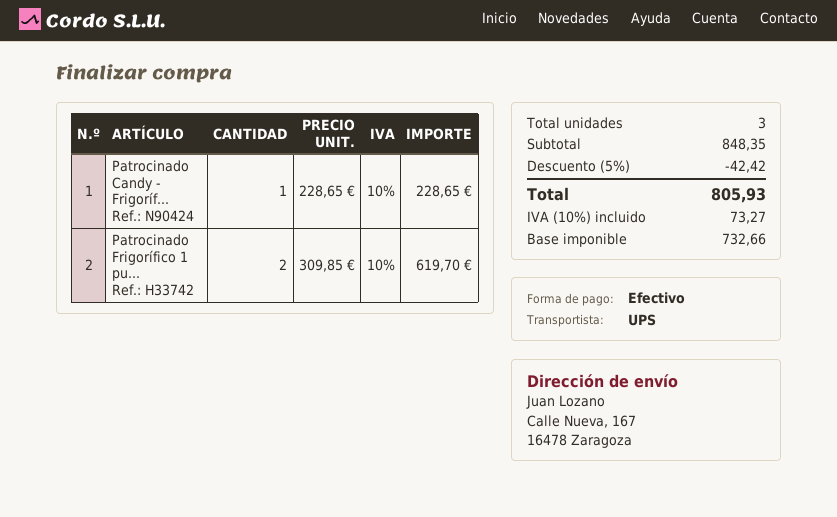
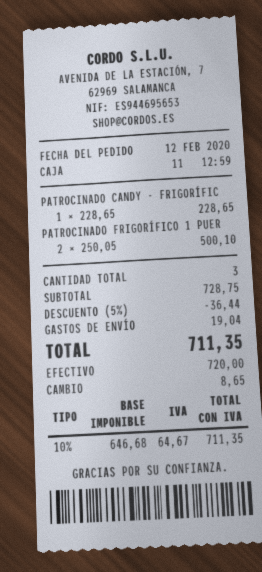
Patrocinado Frigorífico 1 pu...: 2 x 309.85 = 619.70 -> 2 x 250.05 = 500.10
subtotal: 848.35 -> 728.75
discount: 5% = 42.42 -> 5% = 36.44
shipping: none -> 19.04
net: 732.66 -> 646.68
tax: 10% = 73.27 -> 10% = 64.67
total: 805.93 -> 711.35

